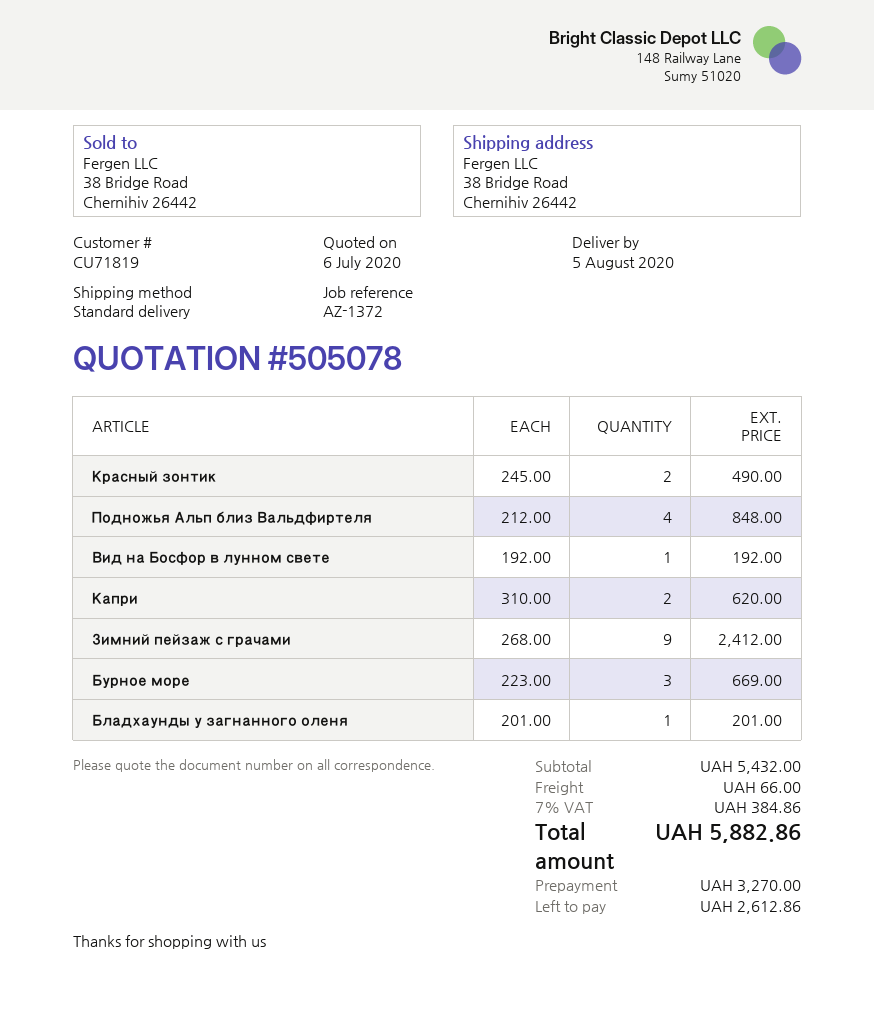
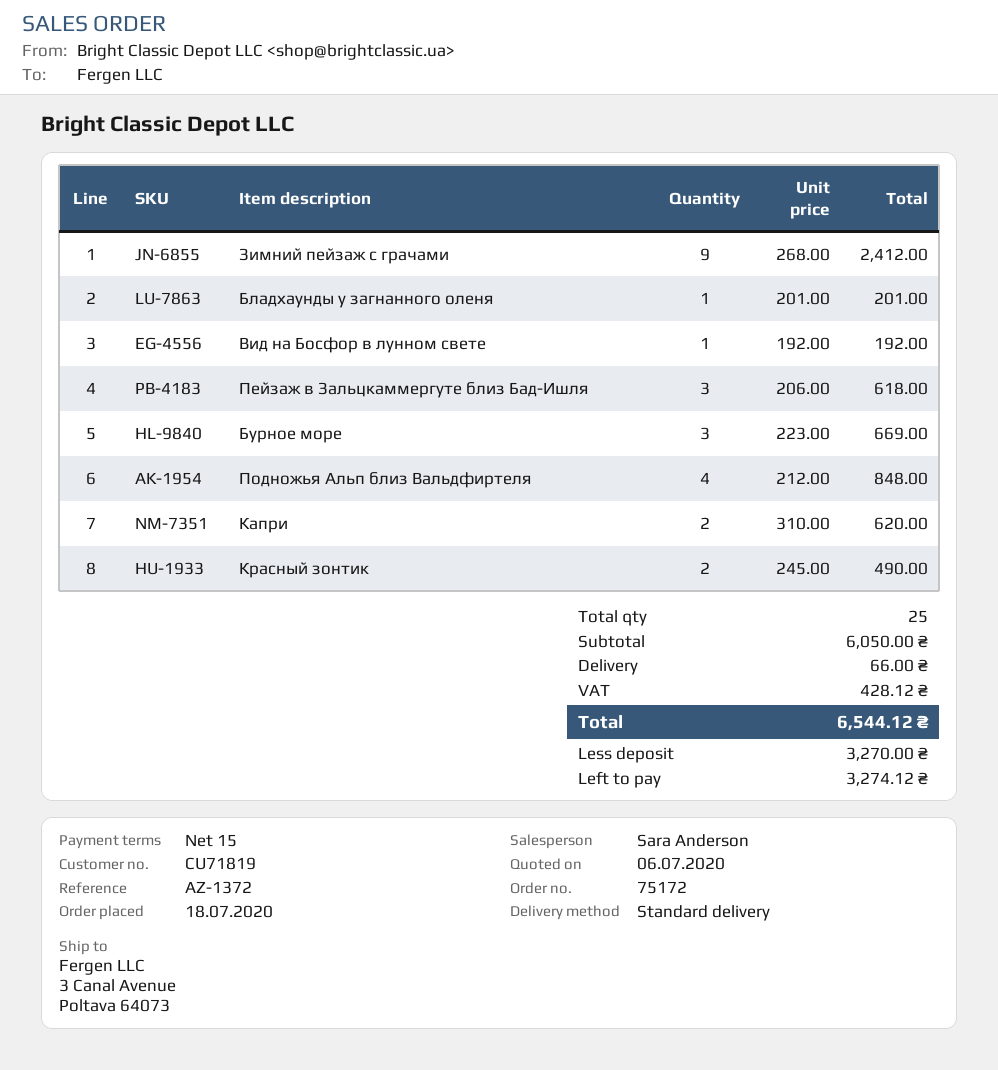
ship to: 38 Bridge Road, Chernihiv 26442 -> 3 Canal Avenue, Poltava 64073
Пейзаж в Зальцкаммергуте близ Бад-Ишля: none -> 3 x 206.00 = 618.00
subtotal: 5432.00 -> 6050.00
tax: 384.86 -> 428.12
total: 5882.86 -> 6544.12
balance: 2612.86 -> 3274.12

